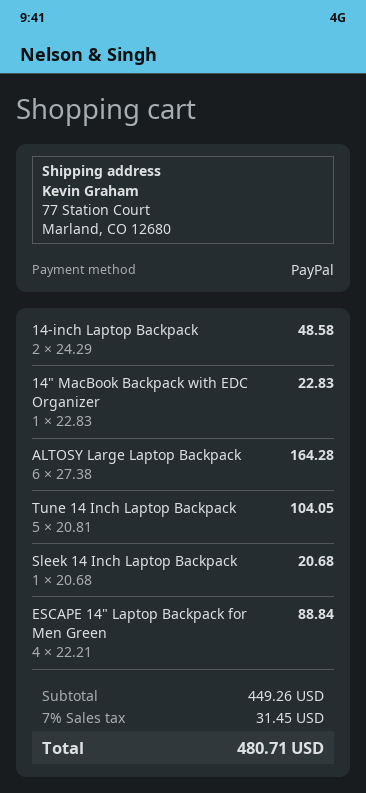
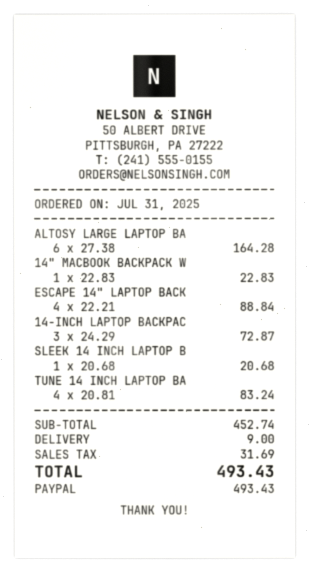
14-inch Laptop Backpack: 2 x 24.29 = 48.58 -> 3 x 24.29 = 72.87
Tune 14 Inch Laptop Backpack: 5 x 20.81 = 104.05 -> 4 x 20.81 = 83.24
subtotal: 449.26 -> 452.74
shipping: none -> 9.00
tax: 31.45 -> 31.69
total: 480.71 -> 493.43

